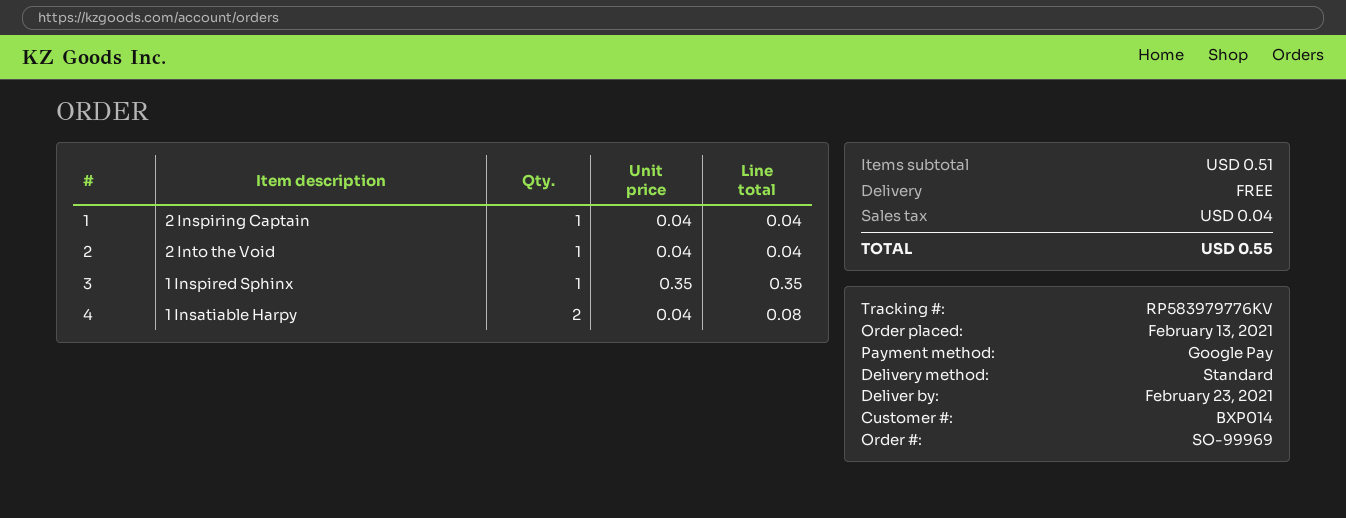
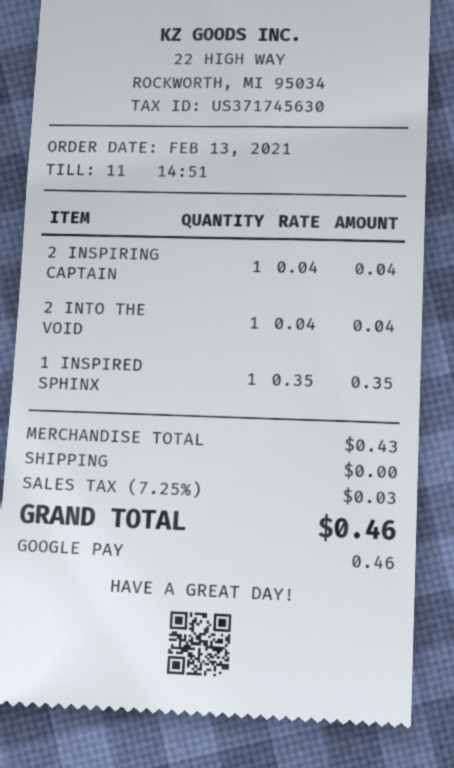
1 Insatiable Harpy: 2 x 0.04 = 0.08 -> none
subtotal: 0.51 -> 0.43
tax: 0.04 -> 0.03
total: 0.55 -> 0.46

